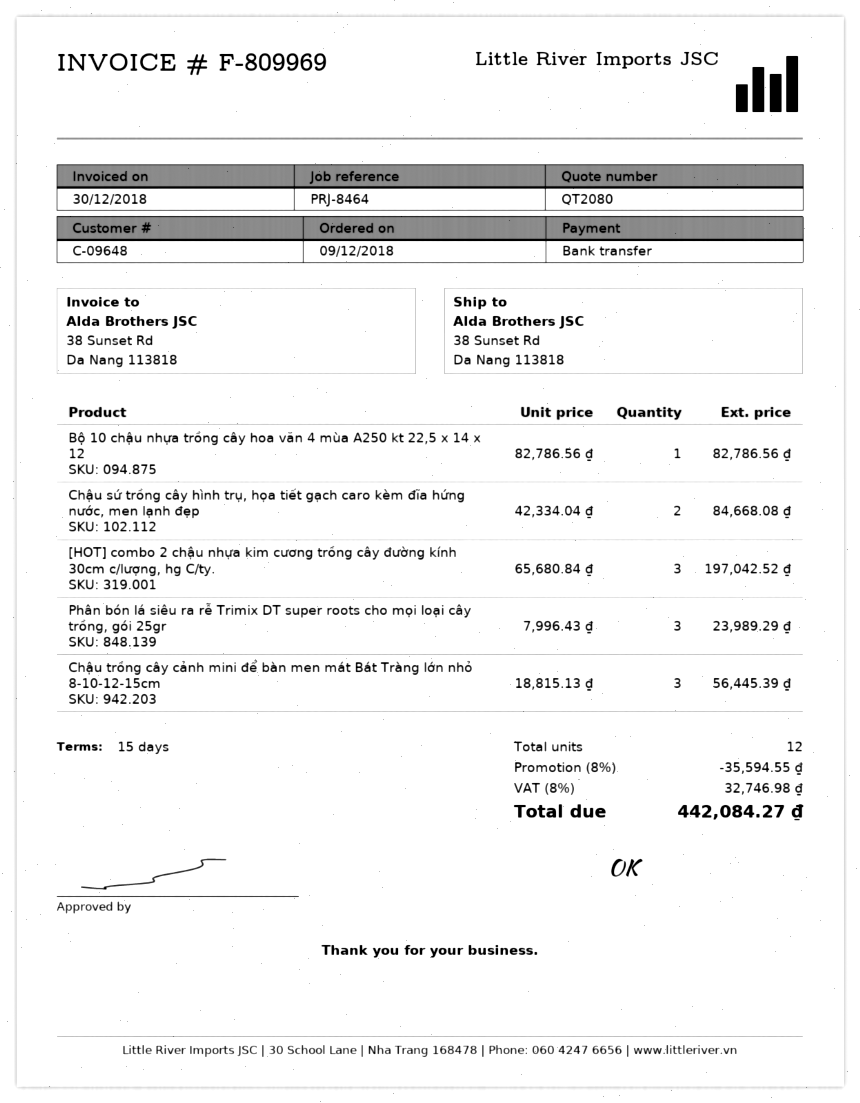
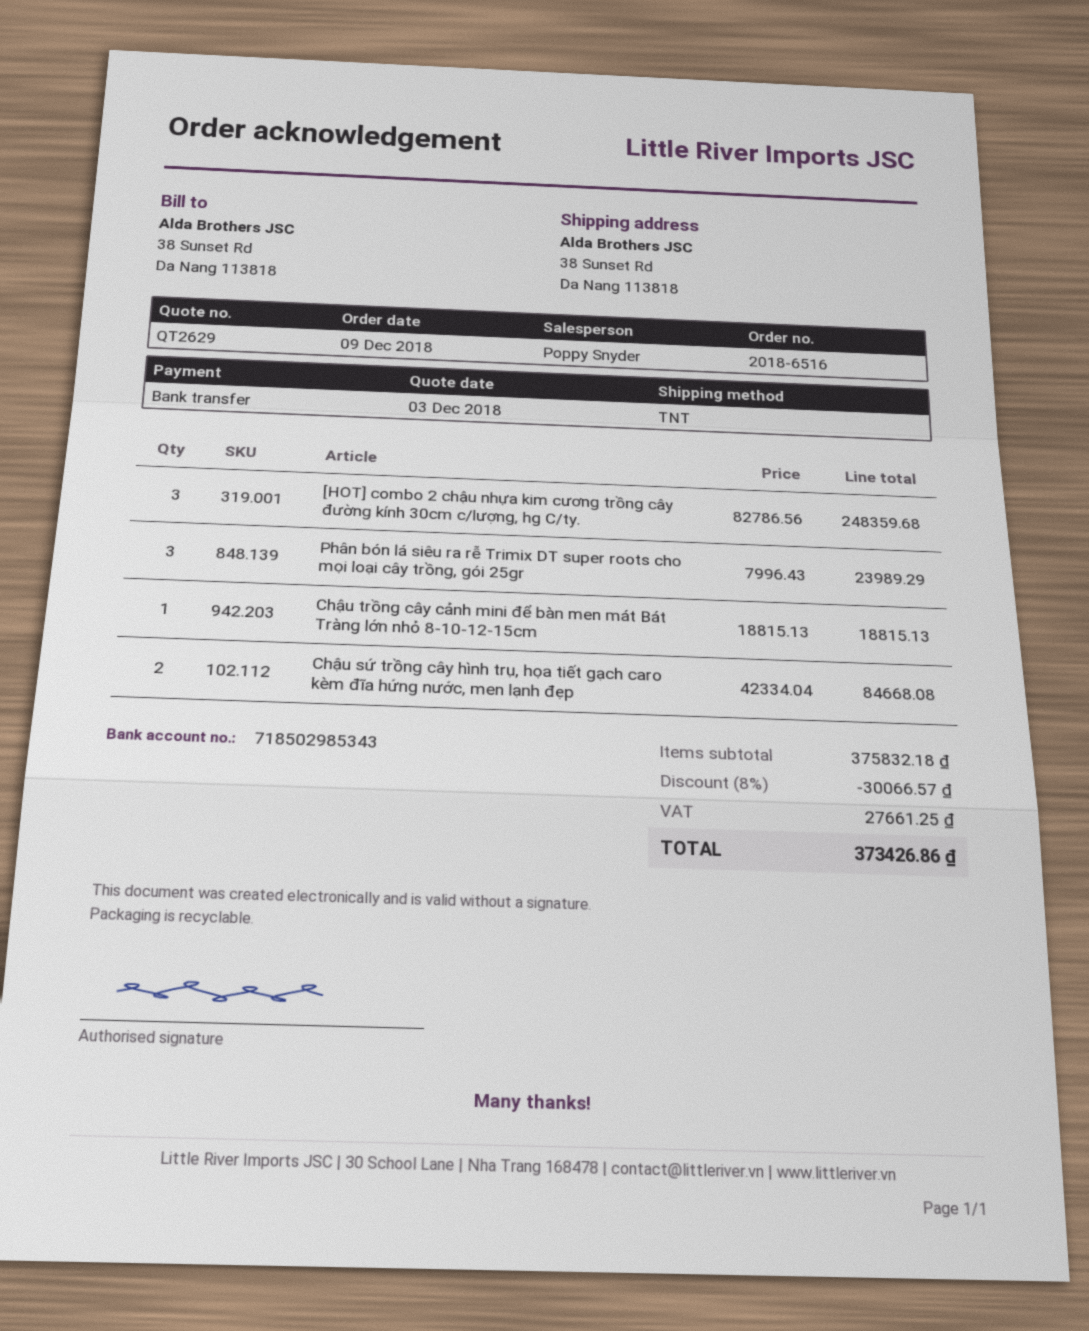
quote number: QT2080 -> QT2629
Bộ 10 chậu nhựa trồng cây hoa văn 4 mùa A250 kt 22,5 x 14 x 12: 1 x 82786.56 = 82786.56 -> none
[HOT] combo 2 chậu nhựa kim cương trồng cây đường kính 30cm c/lượng, hg C/ty.: 3 x 65680.84 = 197042.52 -> 3 x 82786.56 = 248359.68
Chậu trồng cây cảnh mini để bàn men mát Bát Tràng lớn nhỏ 8-10-12-15cm: 3 x 18815.13 = 56445.39 -> 1 x 18815.13 = 18815.13
discount: 8% = 35594.55 -> 8% = 30066.57
tax: 32746.98 -> 27661.25
total: 442084.27 -> 373426.86

